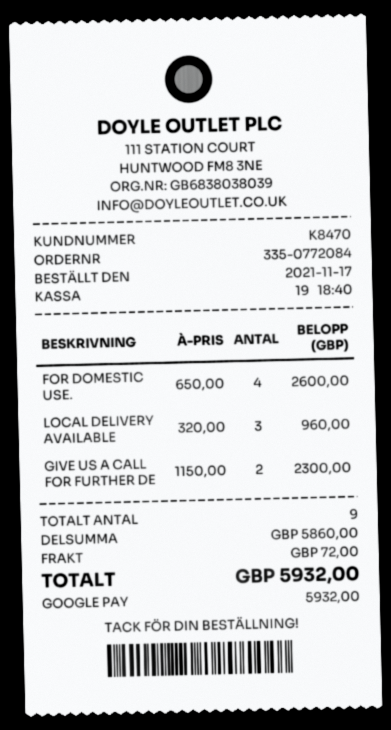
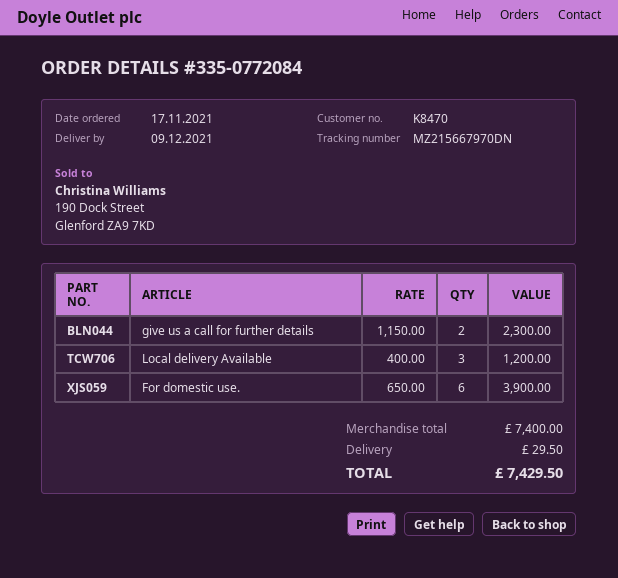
FOR DOMESTIC USE.: 4 x 650.00 = 2600.00 -> 6 x 650.00 = 3900.00
LOCAL DELIVERY AVAILABLE: 3 x 320.00 = 960.00 -> 3 x 400.00 = 1200.00
subtotal: 5860.00 -> 7400.00
shipping: 72.00 -> 29.50
total: 5932.00 -> 7429.50

